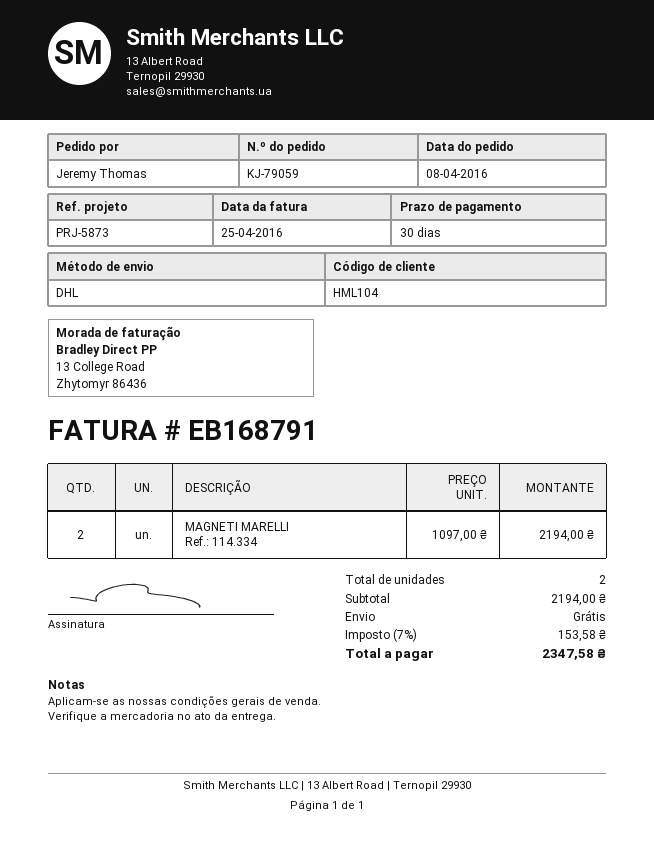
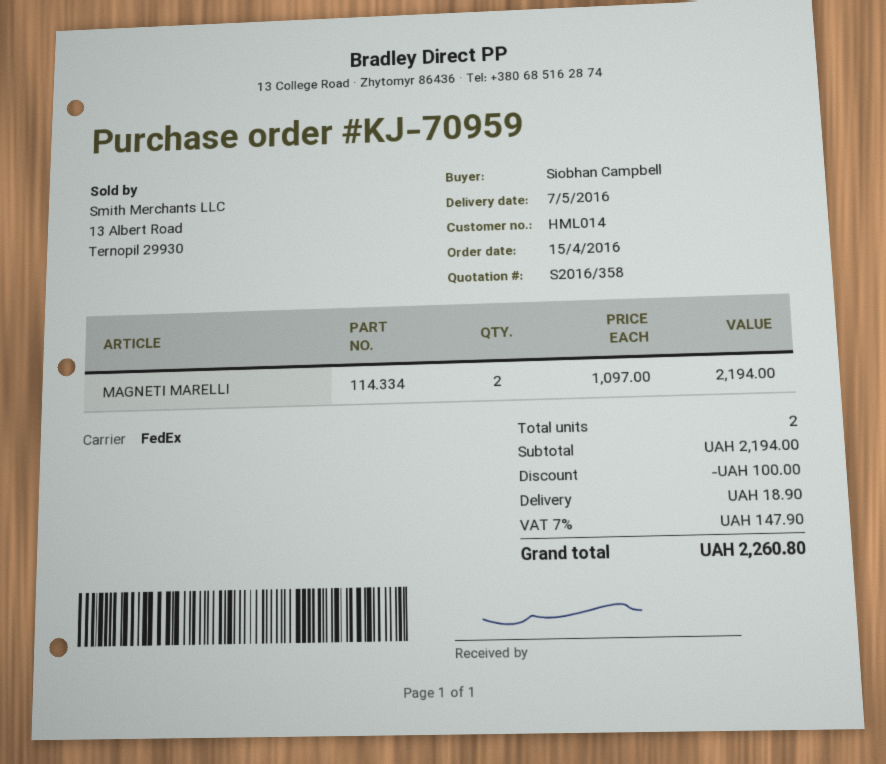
order number: KJ-79059 -> KJ-70959
order date: 2016-04-08 -> 2016-04-15
customer number: HML104 -> HML014
ordered by: Jeremy Thomas -> Siobhan Campbell
shipping method: DHL -> FedEx
discount: none -> 100.00
shipping: 0.00 -> 18.90
tax: 7% = 153.58 -> 7% = 147.90
total: 2347.58 -> 2260.80

